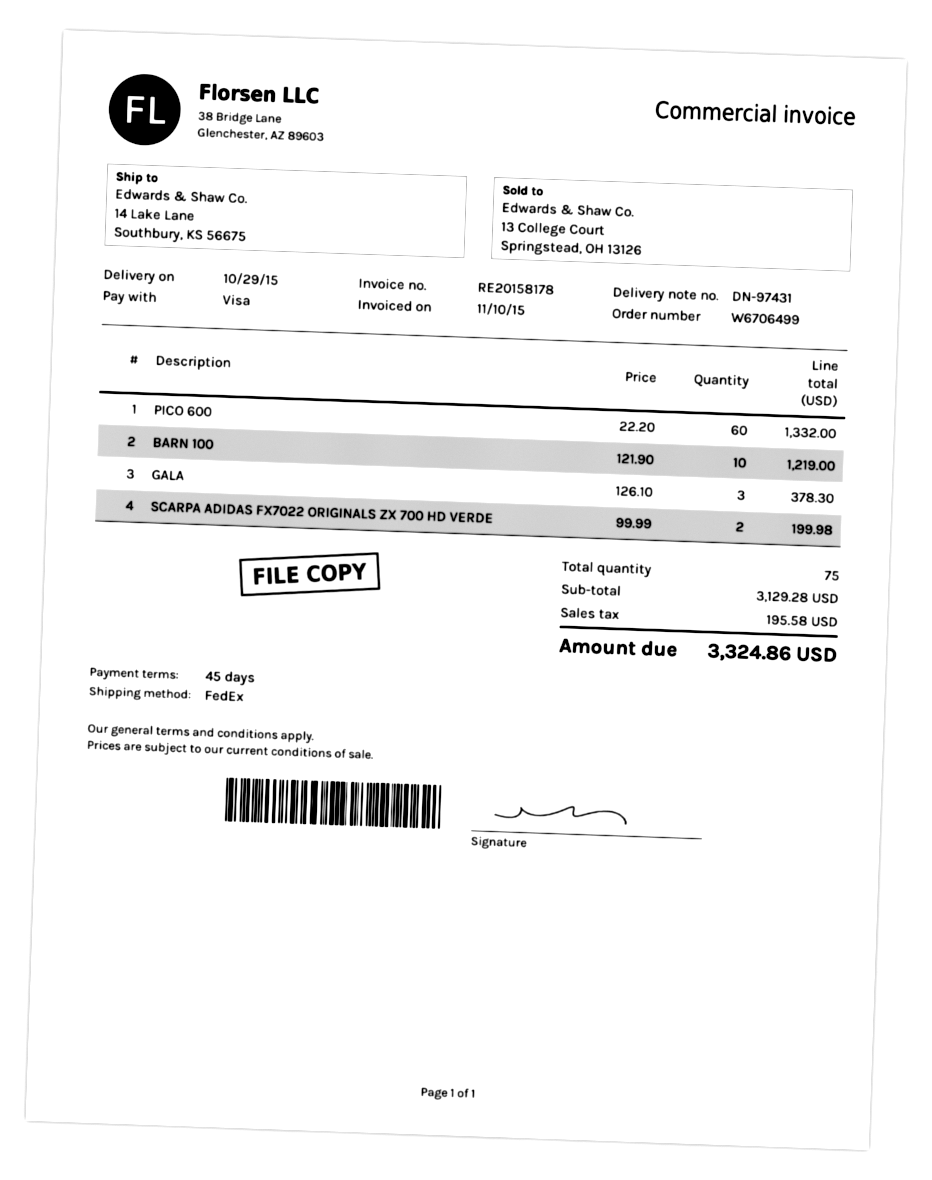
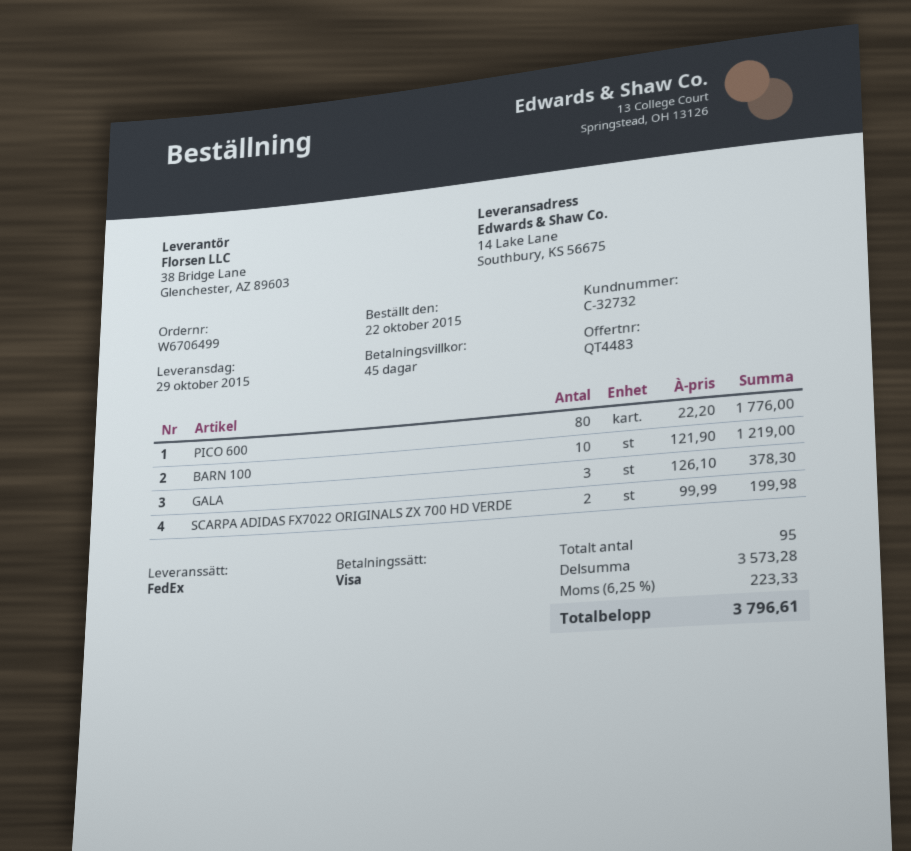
PICO 600: 60 x 22.20 = 1332.00 -> 80 x 22.20 = 1776.00
total quantity: 75 -> 95
subtotal: 3129.28 -> 3573.28
tax: 195.58 -> 223.33
total: 3324.86 -> 3796.61

